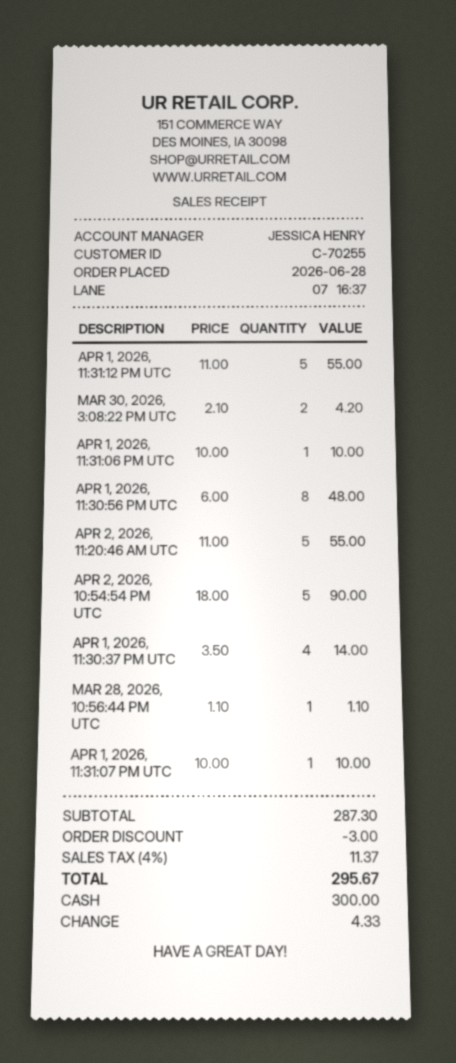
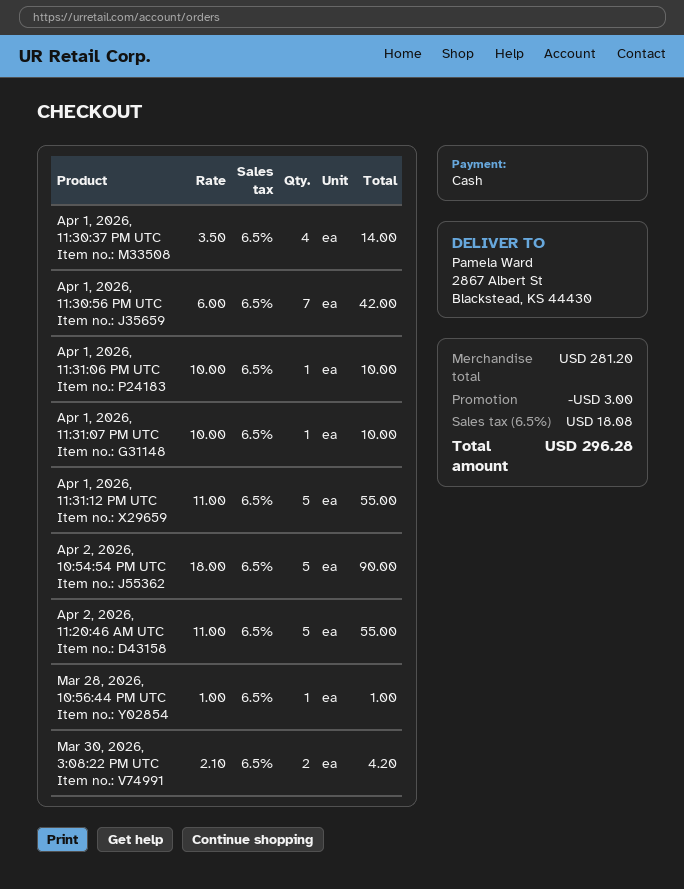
APR 1, 2026, 11:30:56 PM UTC: 8 x 6.00 = 48.00 -> 7 x 6.00 = 42.00
MAR 28, 2026, 10:56:44 PM UTC: 1 x 1.10 = 1.10 -> 1 x 1.00 = 1.00
subtotal: 287.30 -> 281.20
tax: 4% = 11.37 -> 6.5% = 18.08
total: 295.67 -> 296.28

